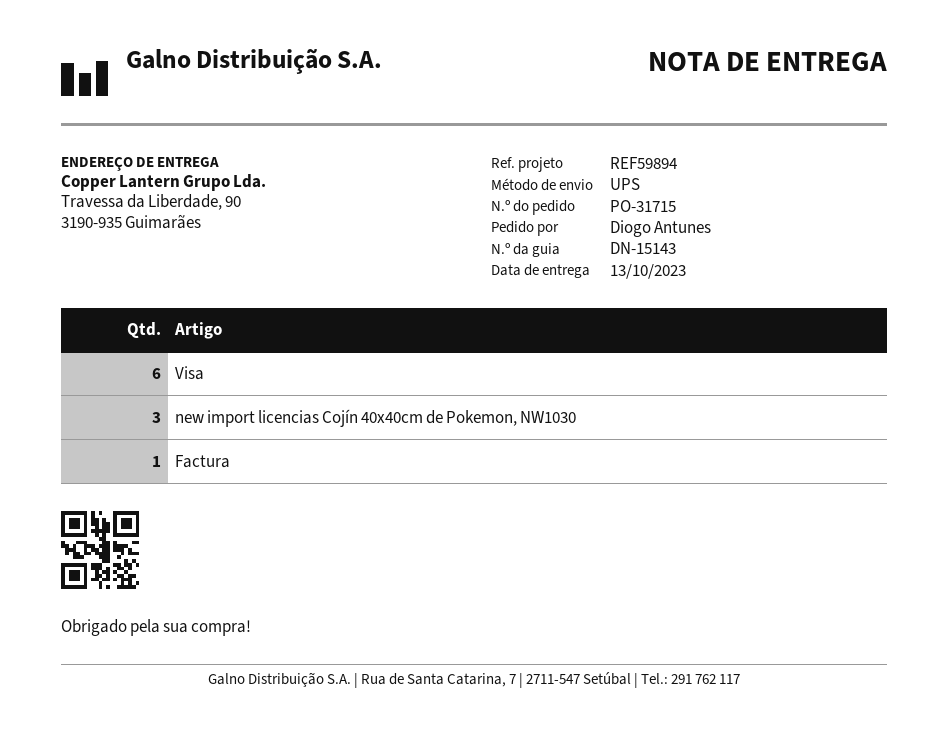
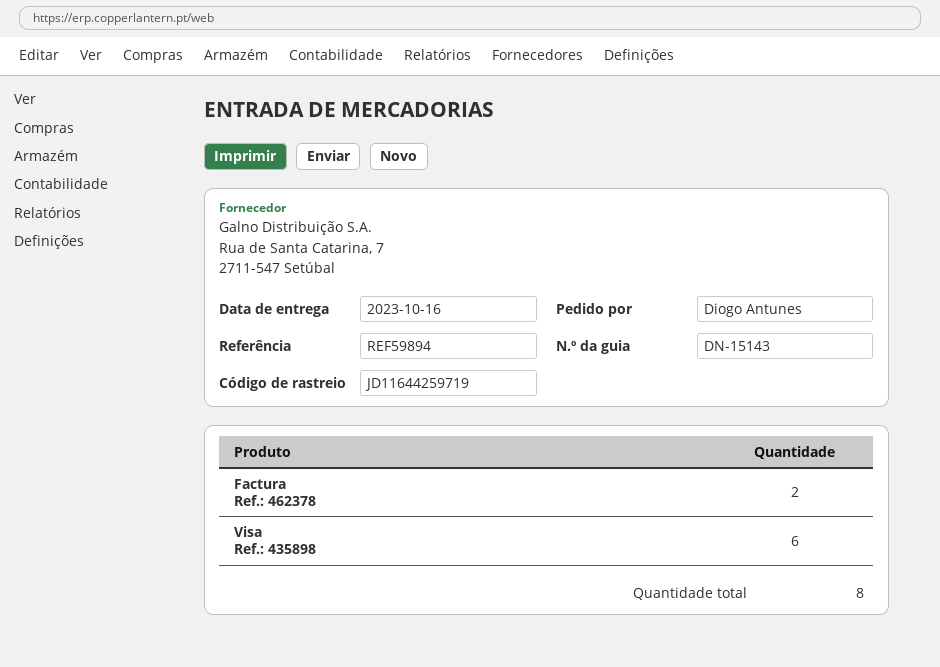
delivery date: 2023-10-13 -> 2023-10-16
new import licencias Cojín 40x40cm de Pokemon, NW1030: 3 -> none
Factura: 1 -> 2

